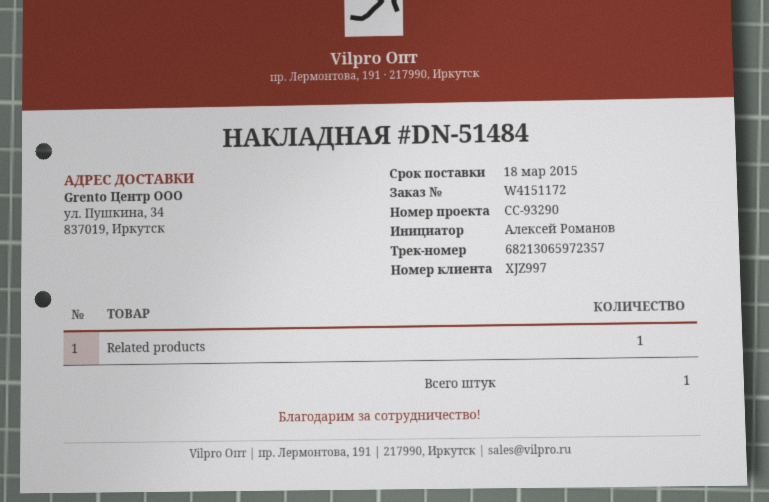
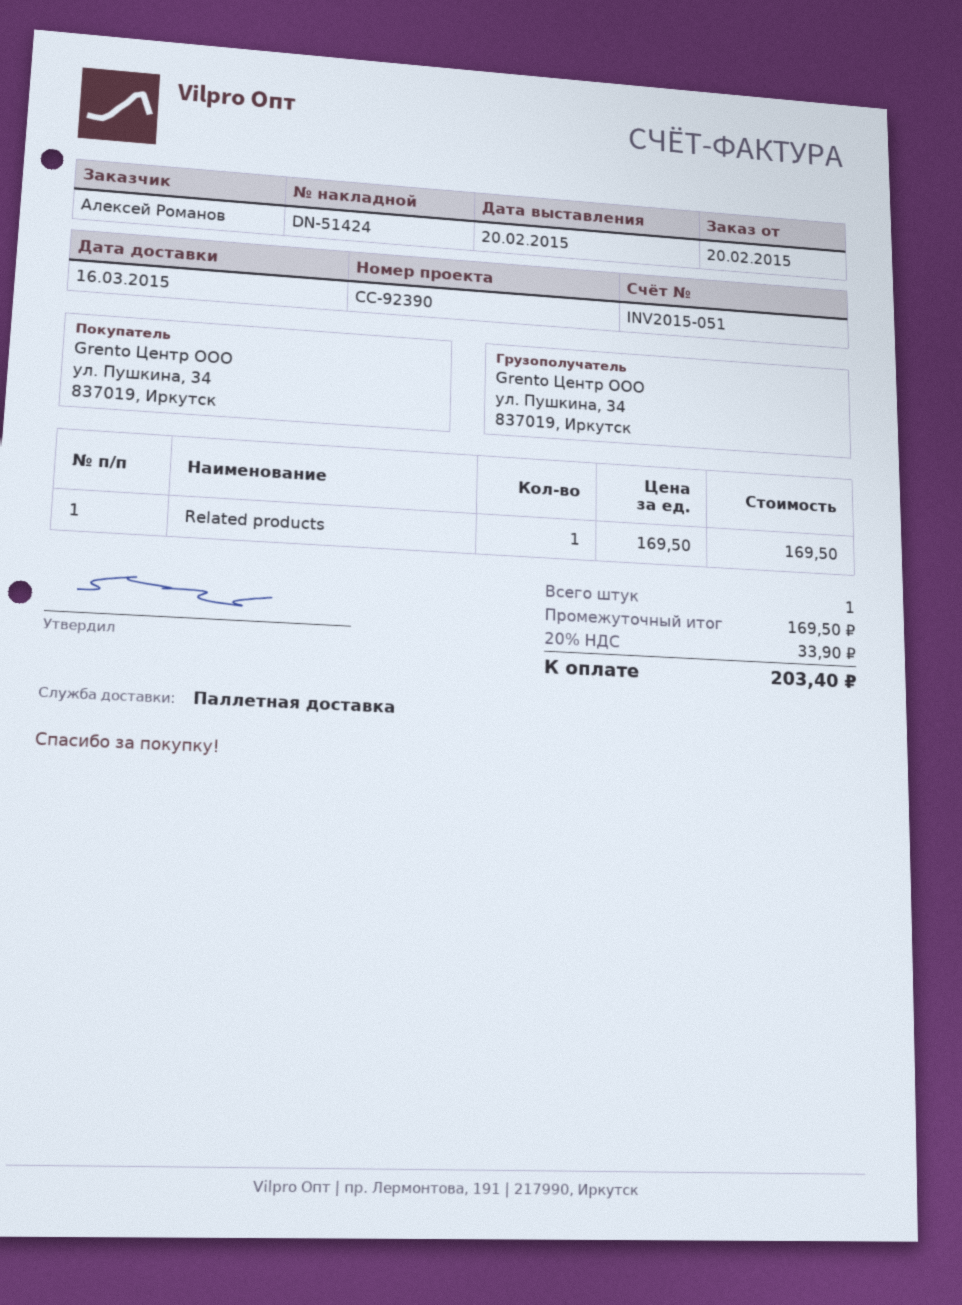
delivery note number: DN-51484 -> DN-51424
delivery date: 2015-03-18 -> 2015-03-16
reference: CC-93290 -> CC-92390

